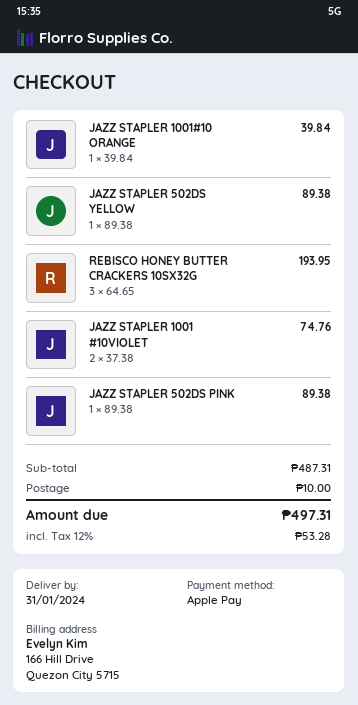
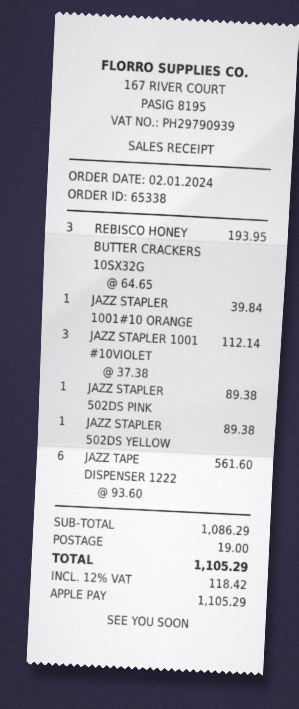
JAZZ STAPLER 1001 #10VIOLET: 2 x 37.38 = 74.76 -> 3 x 37.38 = 112.14
JAZZ TAPE DISPENSER 1222: none -> 6 x 93.60 = 561.60
subtotal: 487.31 -> 1086.29
shipping: 10.00 -> 19.00
tax: 12% = 53.28 -> 12% = 118.42
total: 497.31 -> 1105.29

